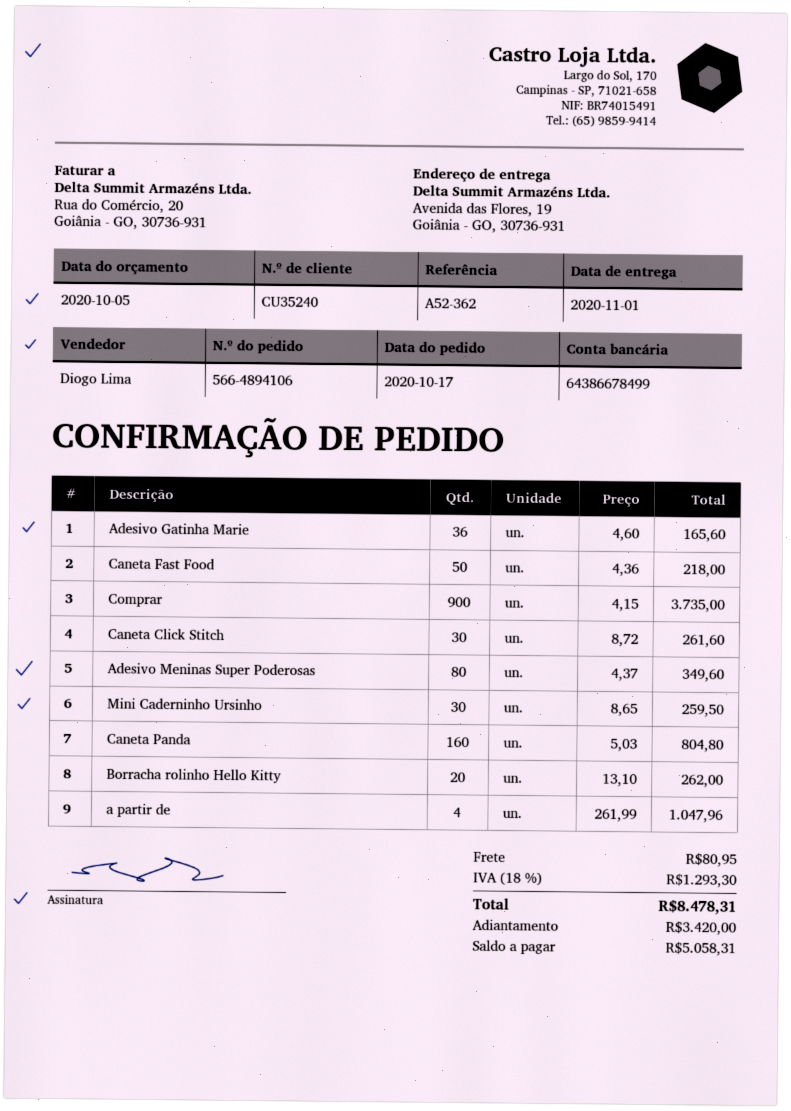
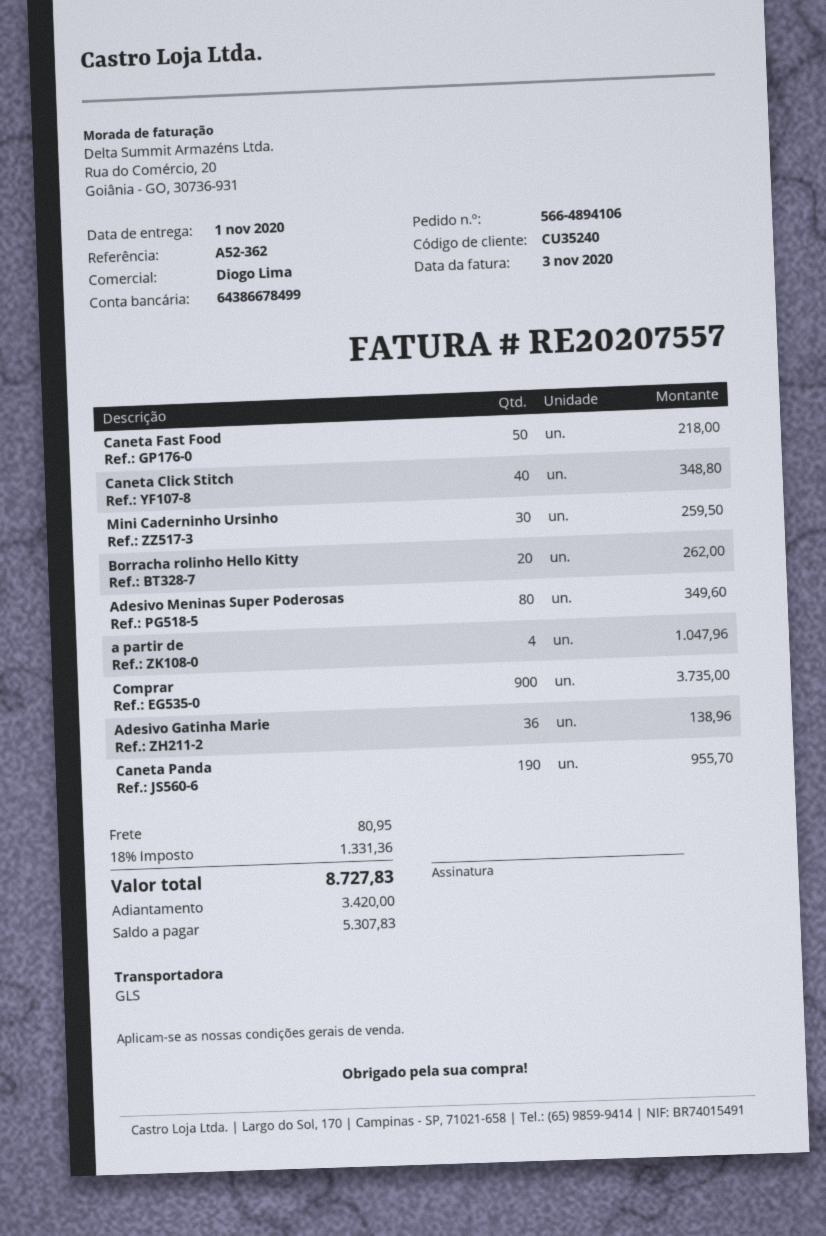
Adesivo Gatinha Marie: 36 for 165.60 -> 36 for 138.96
Caneta Click Stitch: 30 for 261.60 -> 40 for 348.80
Caneta Panda: 160 for 804.80 -> 190 for 955.70
tax: 18% = 1293.30 -> 18% = 1331.36
total: 8478.31 -> 8727.83
balance: 5058.31 -> 5307.83

